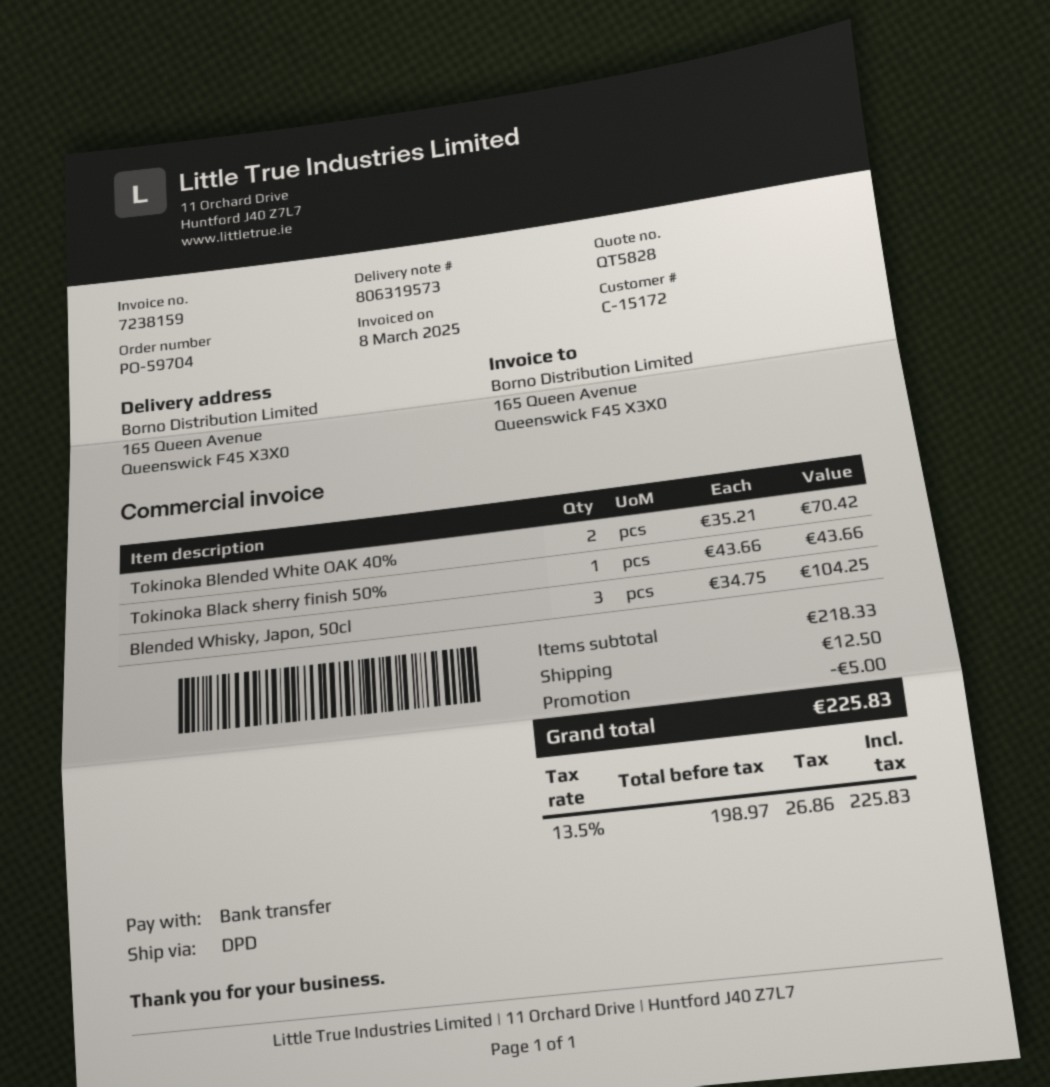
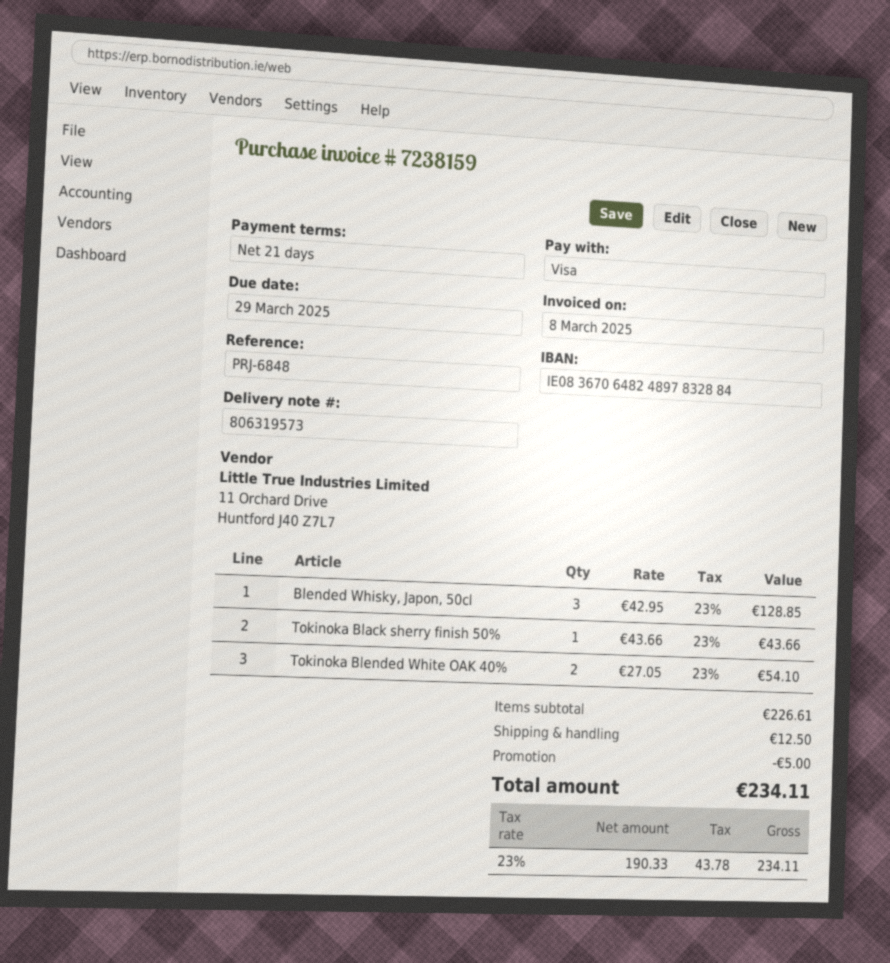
payment method: bank transfer -> Visa
Tokinoka Blended White OAK 40%: 2 x 35.21 = 70.42 -> 2 x 27.05 = 54.10
Blended Whisky, Japon, 50cl: 3 x 34.75 = 104.25 -> 3 x 42.95 = 128.85
subtotal: 218.33 -> 226.61
net: 198.97 -> 190.33
tax: 13.5% = 26.86 -> 23% = 43.78
total: 225.83 -> 234.11

